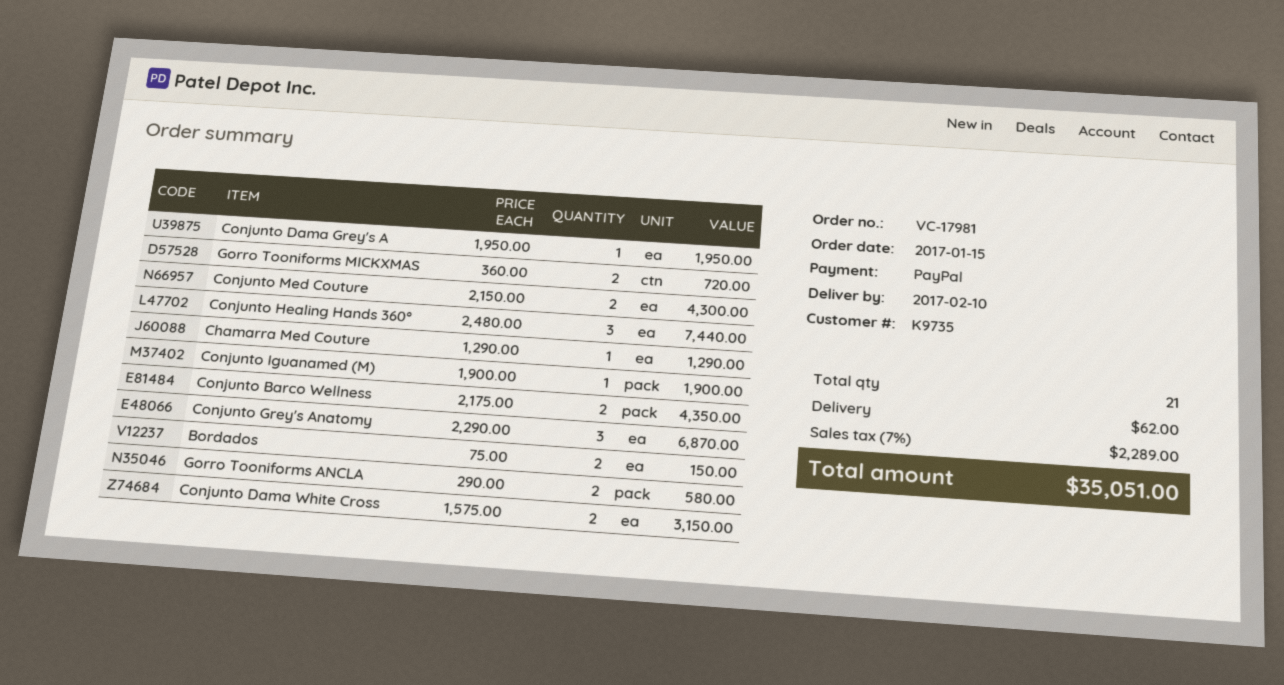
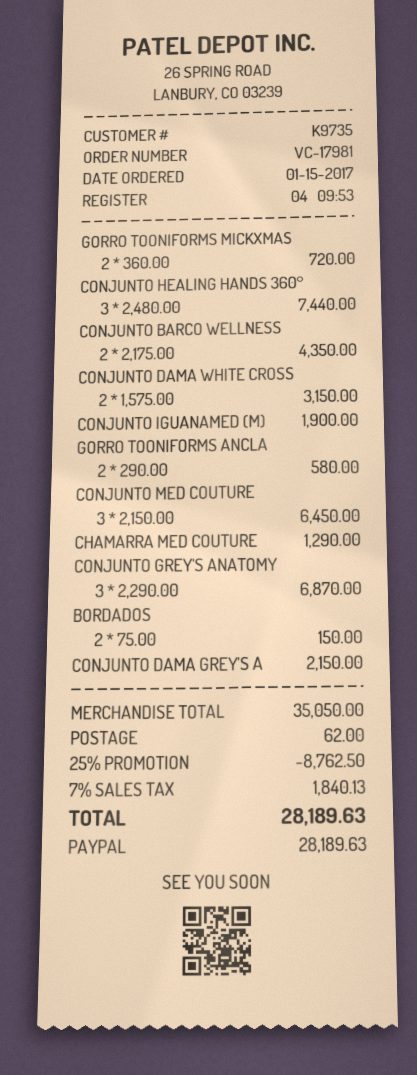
Conjunto Dama Grey's A: 1 x 1950.00 = 1950.00 -> 1 x 2150.00 = 2150.00
Conjunto Med Couture: 2 x 2150.00 = 4300.00 -> 3 x 2150.00 = 6450.00
discount: none -> 25% = 8762.50
tax: 7% = 2289.00 -> 7% = 1840.13
total: 35051.00 -> 28189.63

